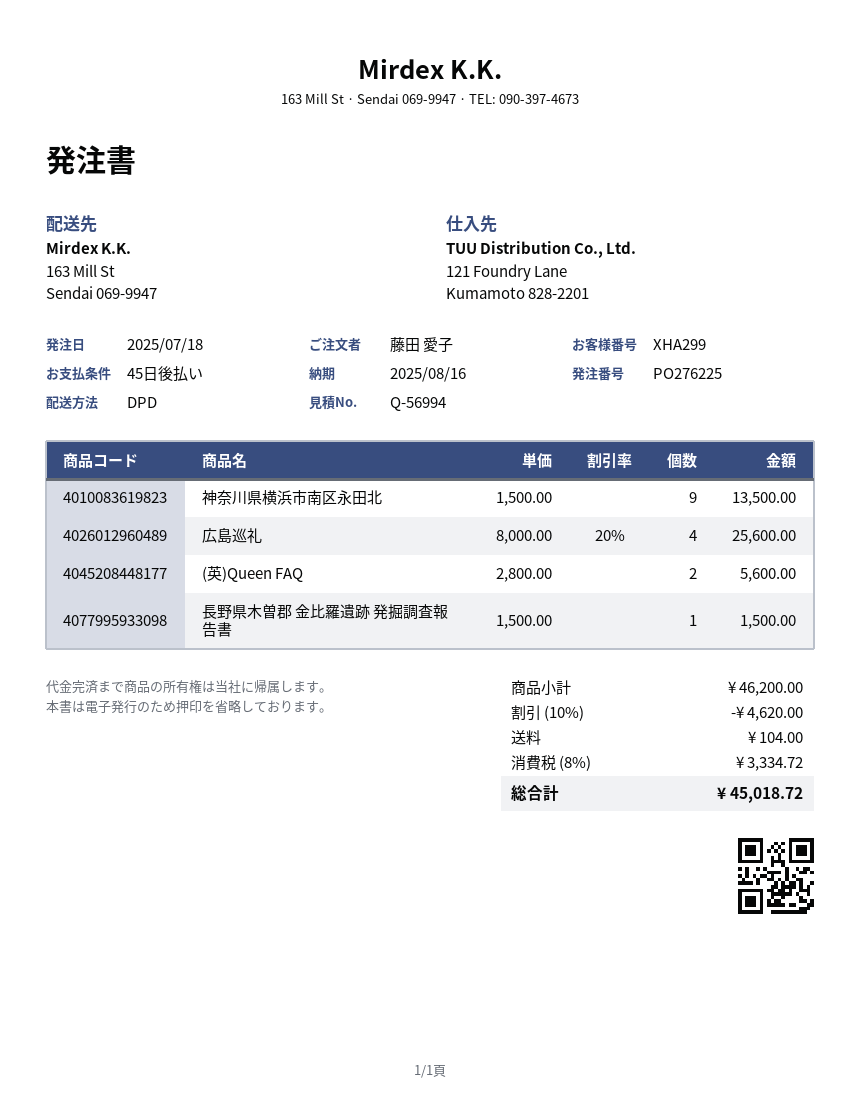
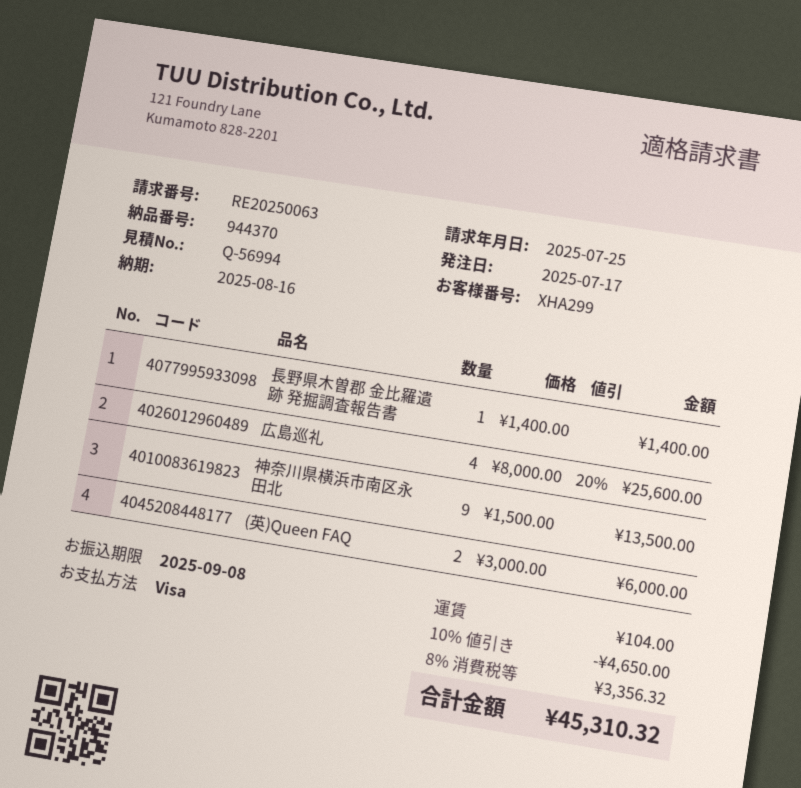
order date: 2025-07-18 -> 2025-07-17
(英)Queen FAQ: 2 x 2800.00 = 5600.00 -> 2 x 3000.00 = 6000.00
長野県木曽郡 金比羅遺跡 発掘調査報告書: 1 x 1500.00 = 1500.00 -> 1 x 1400.00 = 1400.00
discount: 10% = 4620.00 -> 10% = 4650.00
tax: 8% = 3334.72 -> 8% = 3356.32
total: 45018.72 -> 45310.32

